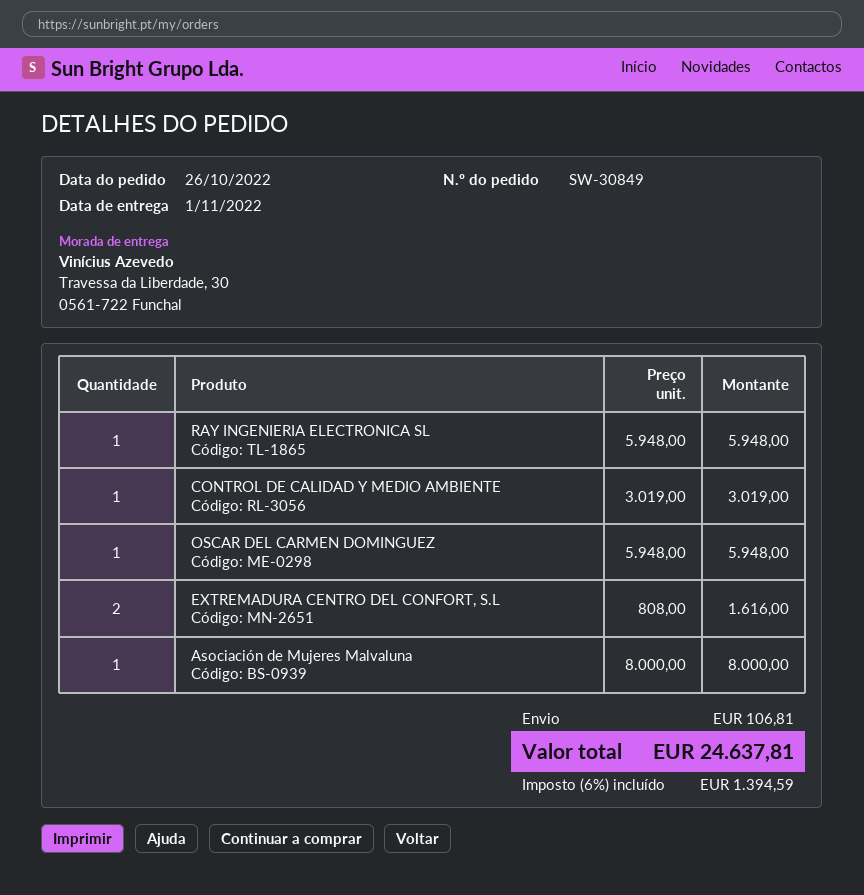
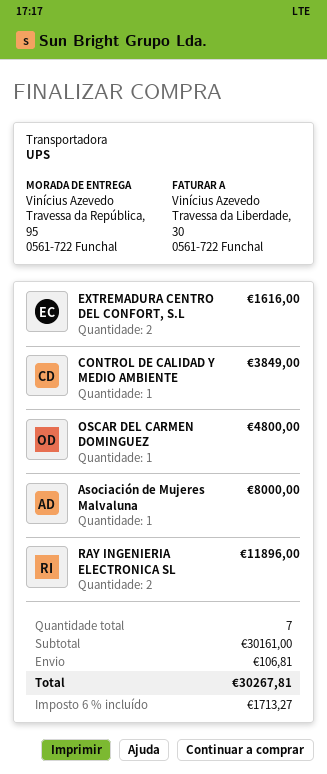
ship to: Travessa da Liberdade, 30, 0561-722 Funchal -> Travessa da República, 95, 0561-722 Funchal
RAY INGENIERIA ELECTRONICA SL: 1 for 5948.00 -> 2 for 11896.00
CONTROL DE CALIDAD Y MEDIO AMBIENTE: 1 for 3019.00 -> 1 for 3849.00
OSCAR DEL CARMEN DOMINGUEZ: 1 for 5948.00 -> 1 for 4800.00
tax: 6% = 1394.59 -> 6% = 1713.27
total: 24637.81 -> 30267.81

